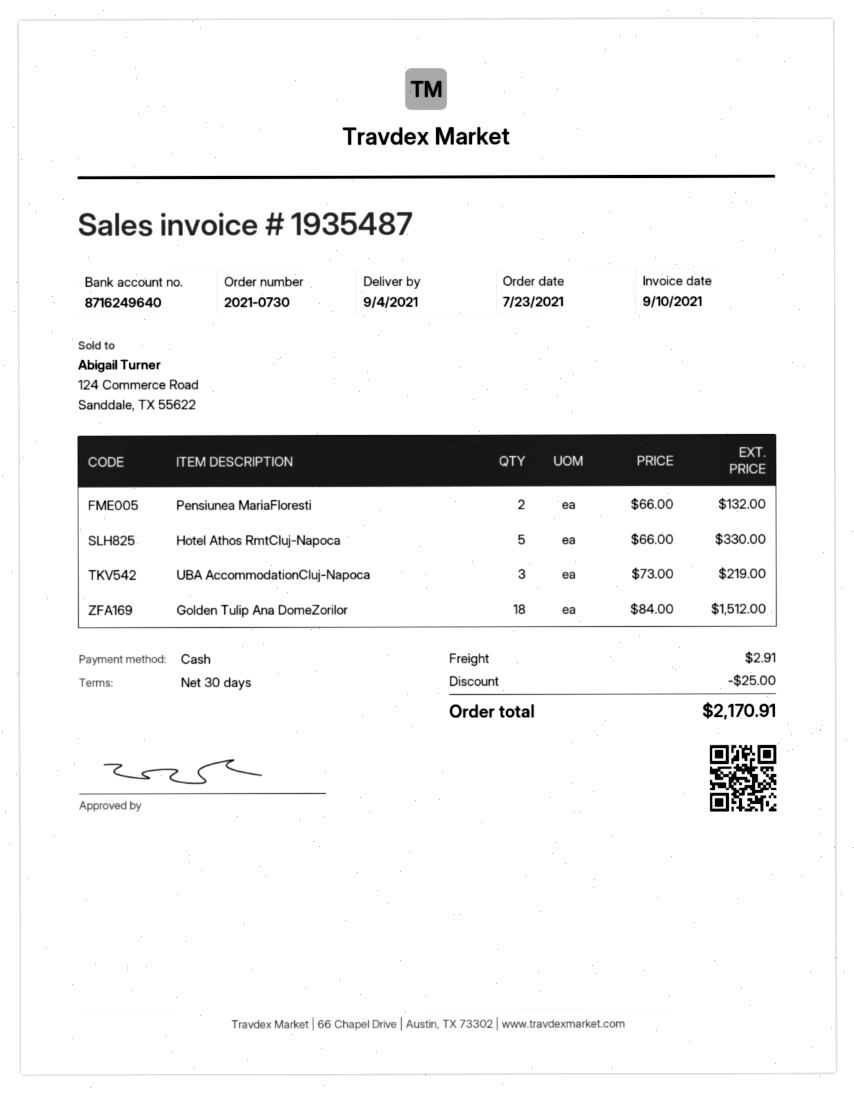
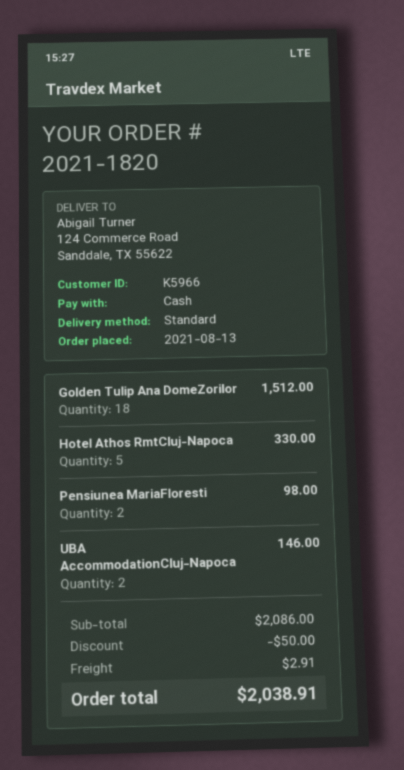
order number: 2021-0730 -> 2021-1820
order date: 2021-07-23 -> 2021-08-13
Pensiunea MariaFloresti: 2 for 132.00 -> 2 for 98.00
UBA AccommodationCluj-Napoca: 3 for 219.00 -> 2 for 146.00
discount: 25.00 -> 50.00
total: 2170.91 -> 2038.91

